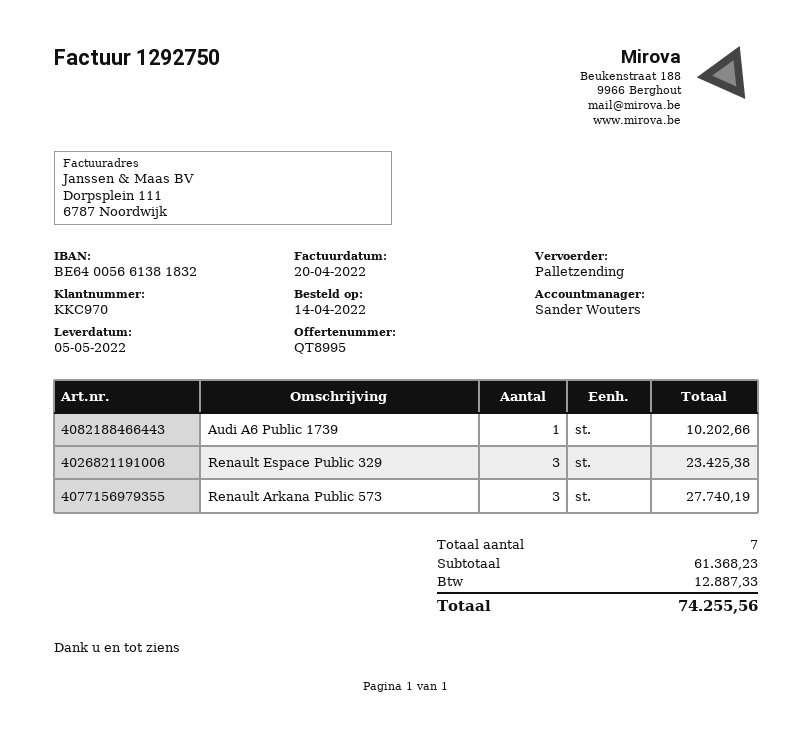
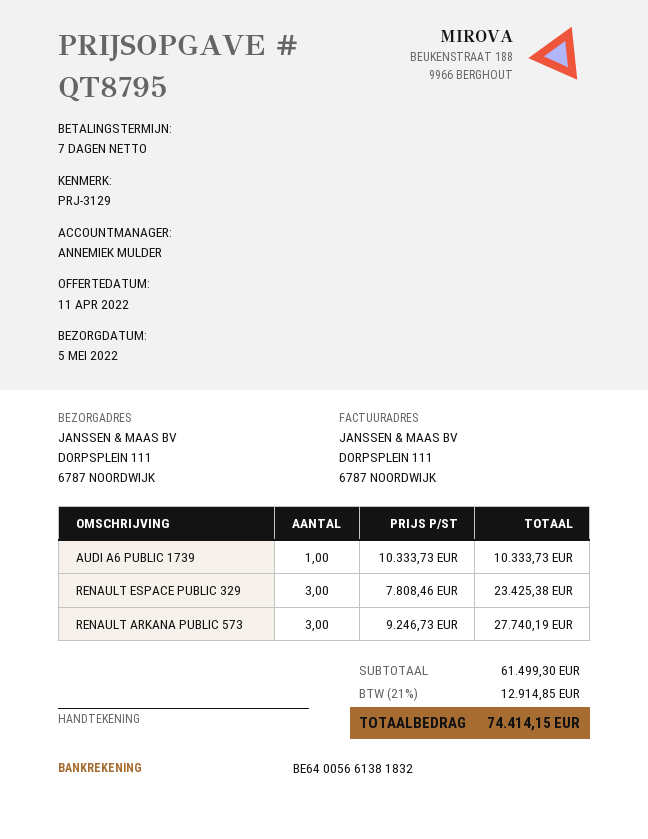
quote number: QT8995 -> QT8795
sales rep: Sander Wouters -> ANNEMIEK MULDER
Audi A6 Public 1739: 1 for 10202.66 -> 1 for 10333.73
subtotal: 61368.23 -> 61499.30
tax: 12887.33 -> 12914.85
total: 74255.56 -> 74414.15

